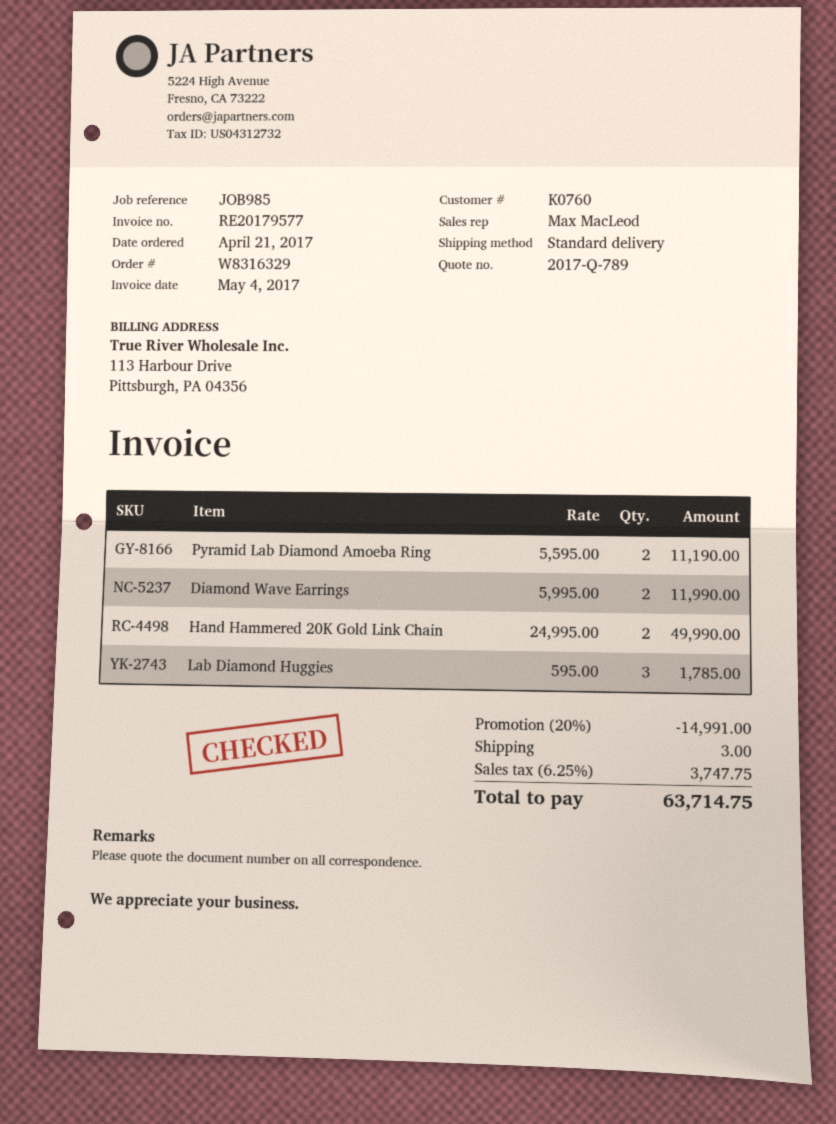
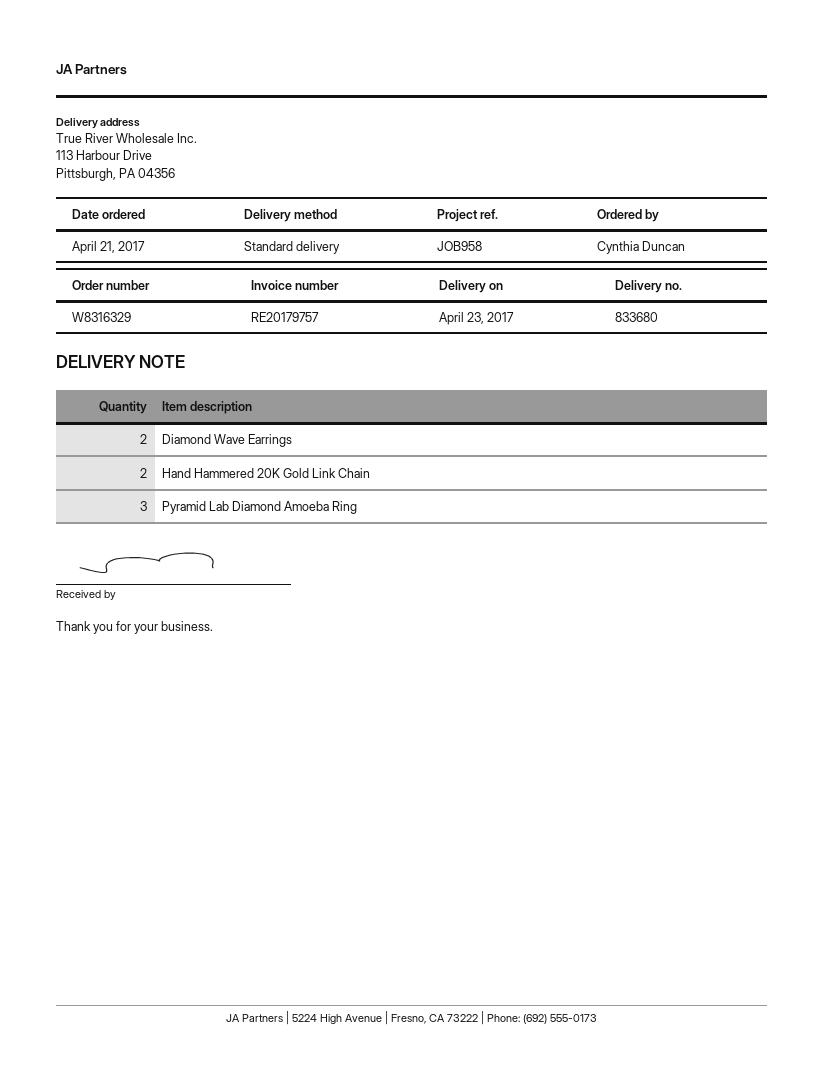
invoice number: RE20179577 -> RE20179757
reference: JOB985 -> JOB958
Pyramid Lab Diamond Amoeba Ring: 2 -> 3
Lab Diamond Huggies: 3 -> none

